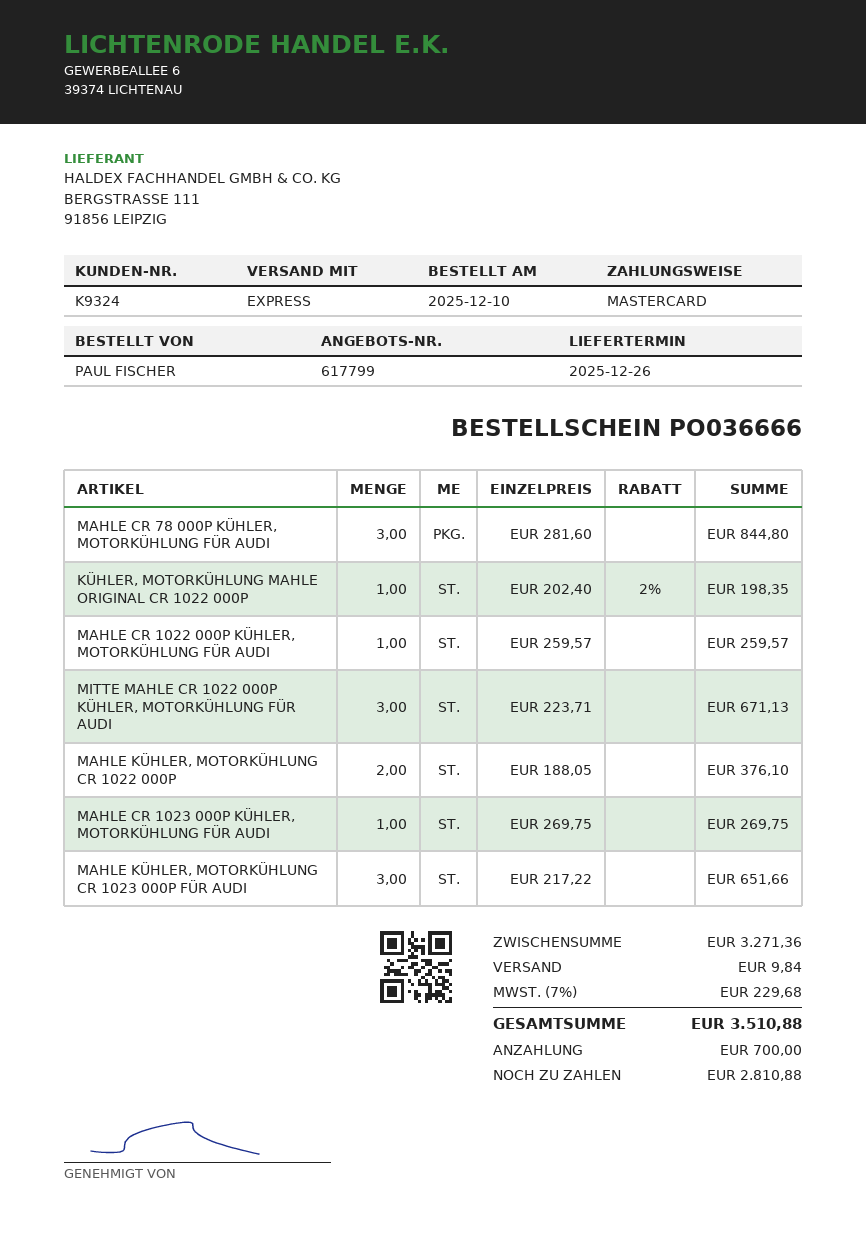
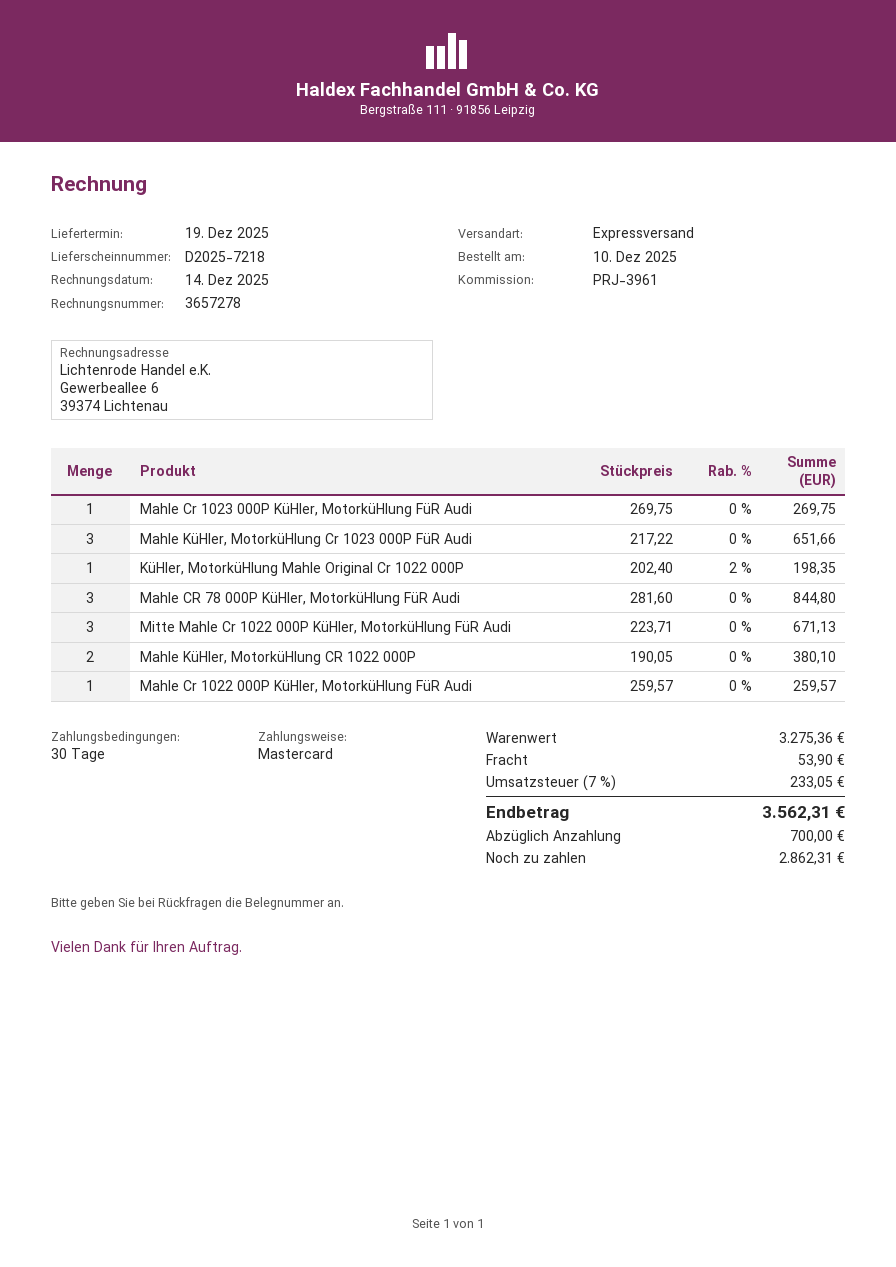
delivery date: 2025-12-26 -> 2025-12-19
MAHLE KÜHLER, MOTORKÜHLUNG CR 1022 000P: 2 x 188.05 = 376.10 -> 2 x 190.05 = 380.10
subtotal: 3271.36 -> 3275.36
shipping: 9.84 -> 53.90
tax: 7% = 229.68 -> 7% = 233.05
total: 3510.88 -> 3562.31
balance: 2810.88 -> 2862.31

